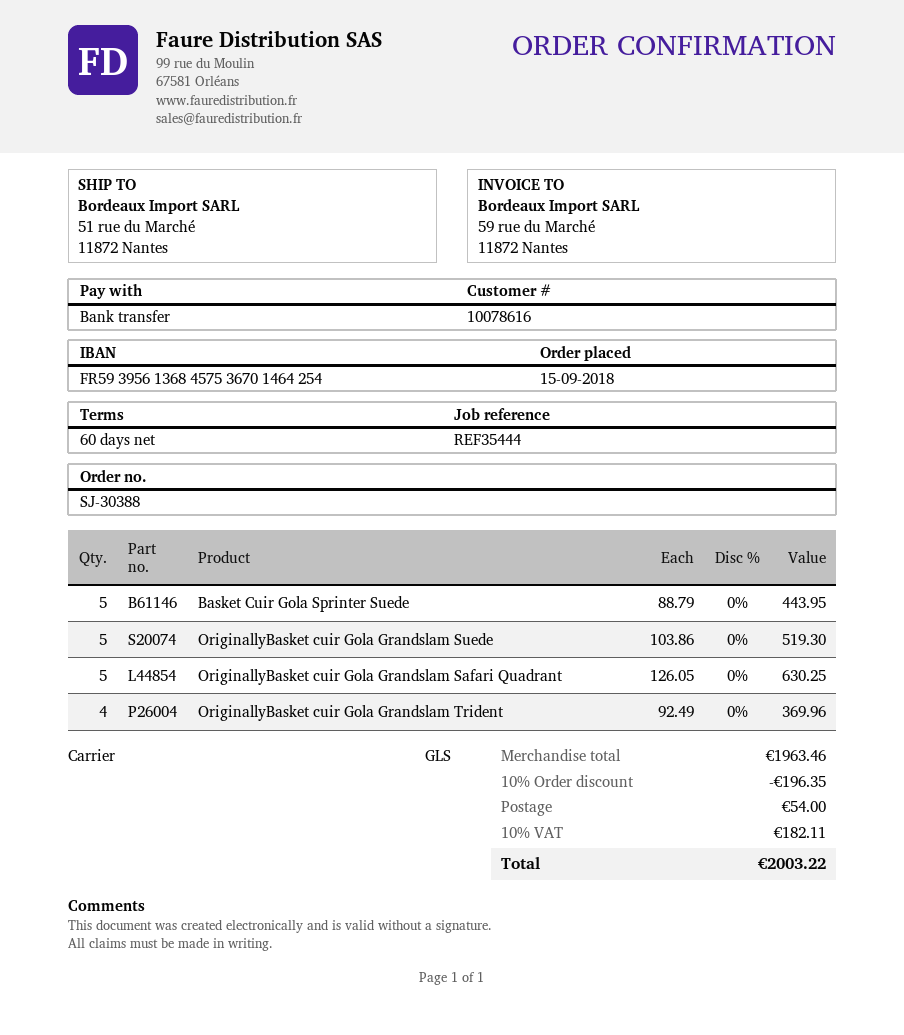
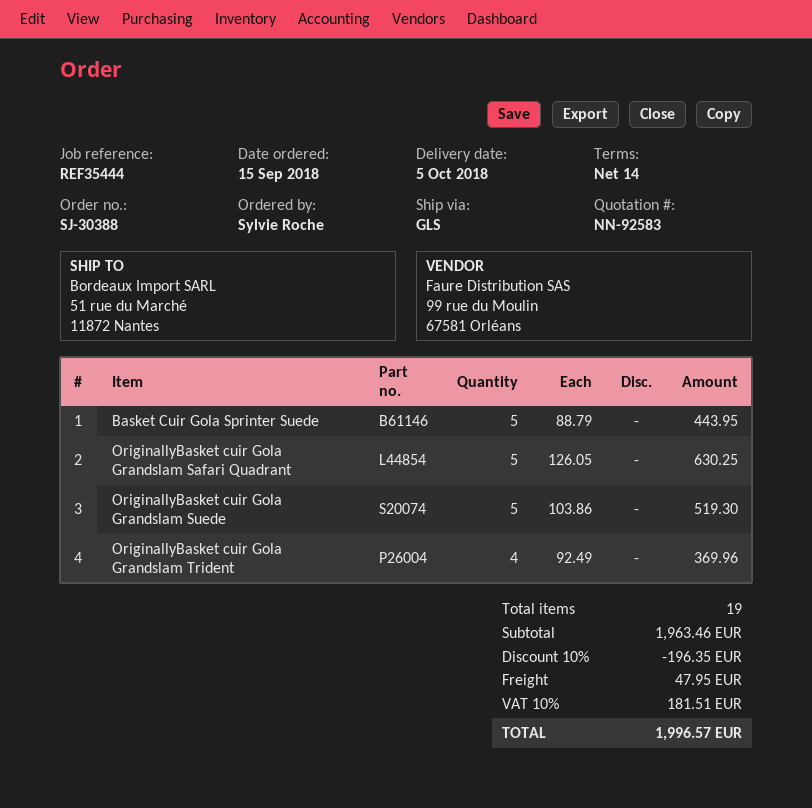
payment terms: 60 days -> 14 days
shipping: 54.00 -> 47.95
tax: 10% = 182.11 -> 10% = 181.51
total: 2003.22 -> 1996.57

